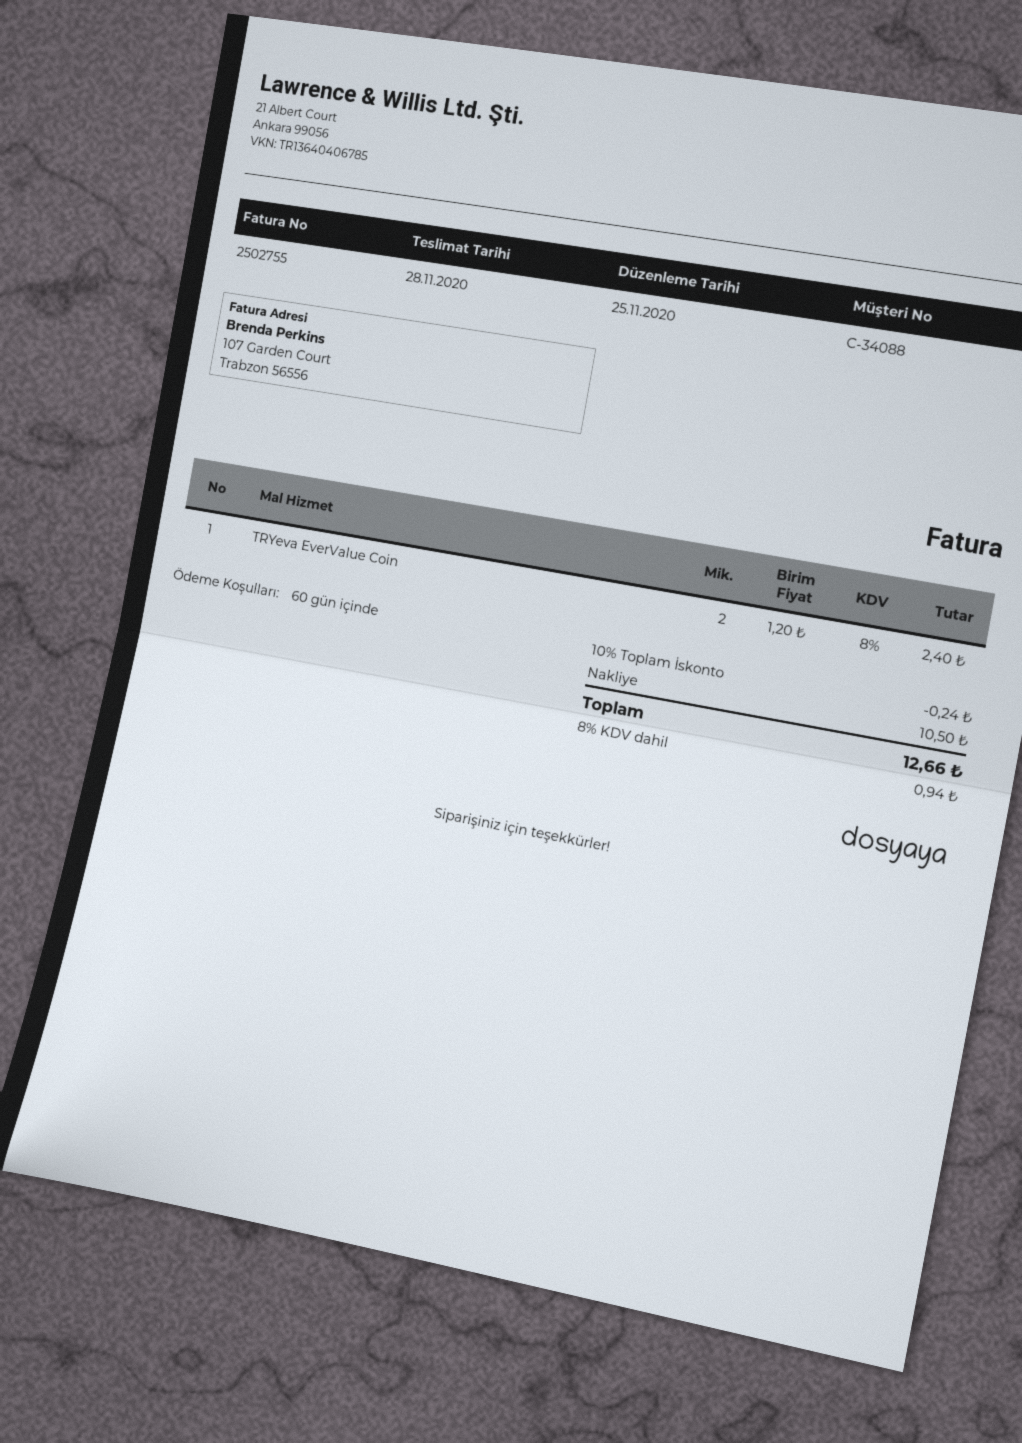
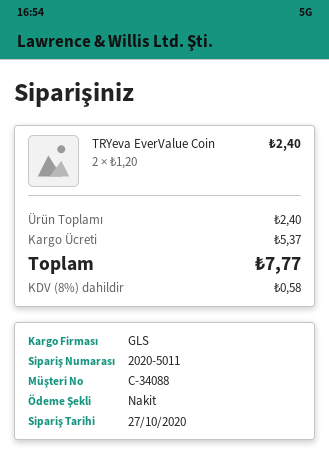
discount: 10% = 0.24 -> none
shipping: 10.50 -> 5.37
tax: 8% = 0.94 -> 8% = 0.58
total: 12.66 -> 7.77

